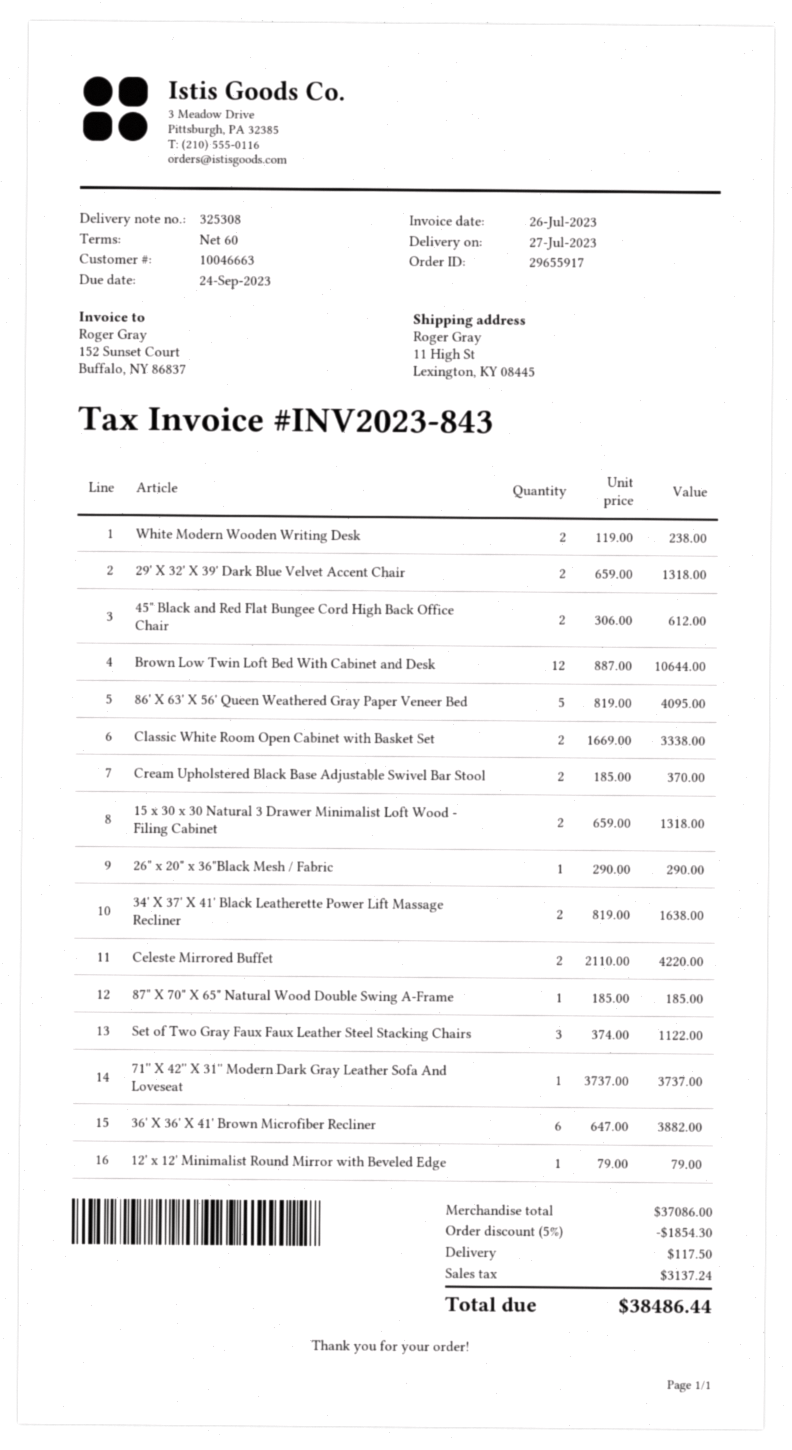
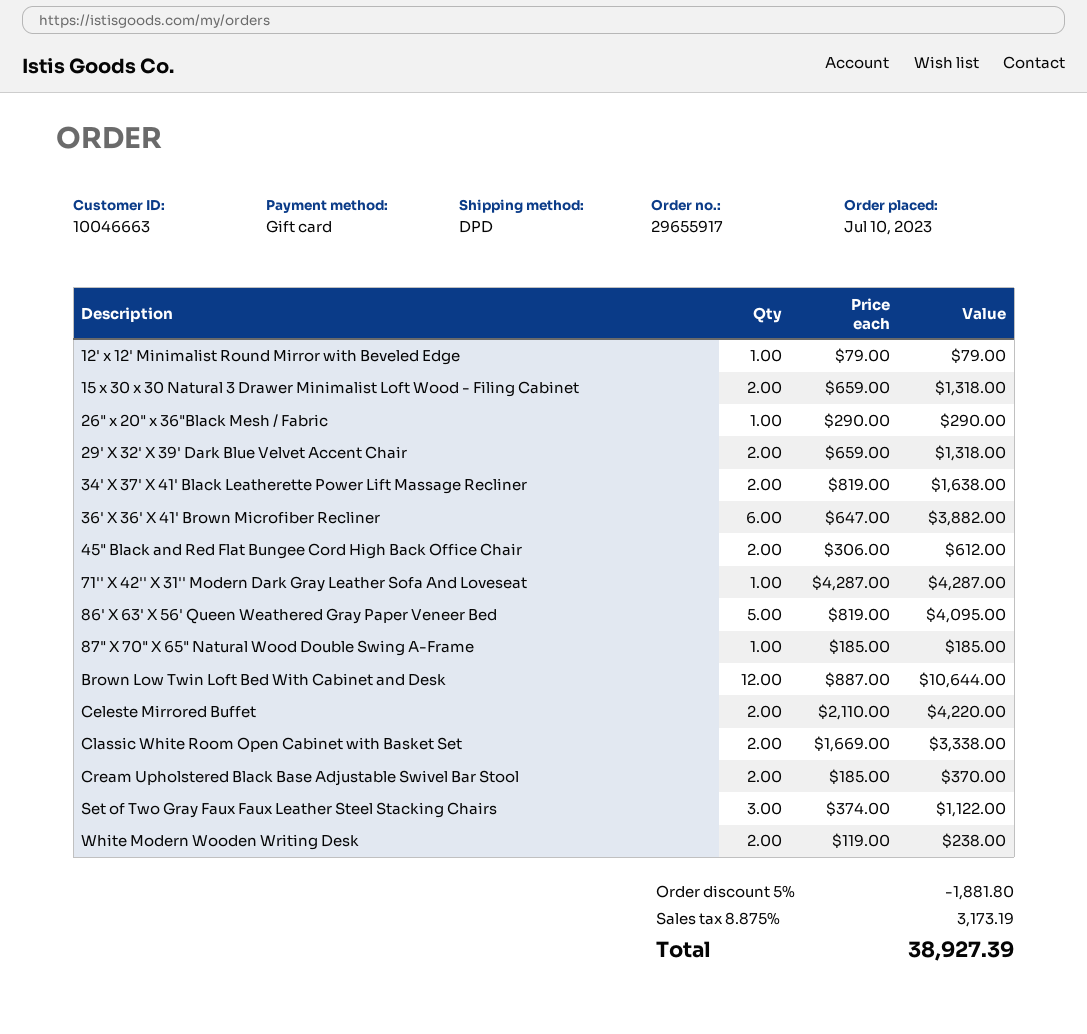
71'' X 42'' X 31'' Modern Dark Gray Leather Sofa And Loveseat: 1 x 3737.00 = 3737.00 -> 1 x 4287.00 = 4287.00
discount: 5% = 1854.30 -> 5% = 1881.80
shipping: 117.50 -> none
tax: 3137.24 -> 3173.19
total: 38486.44 -> 38927.39

